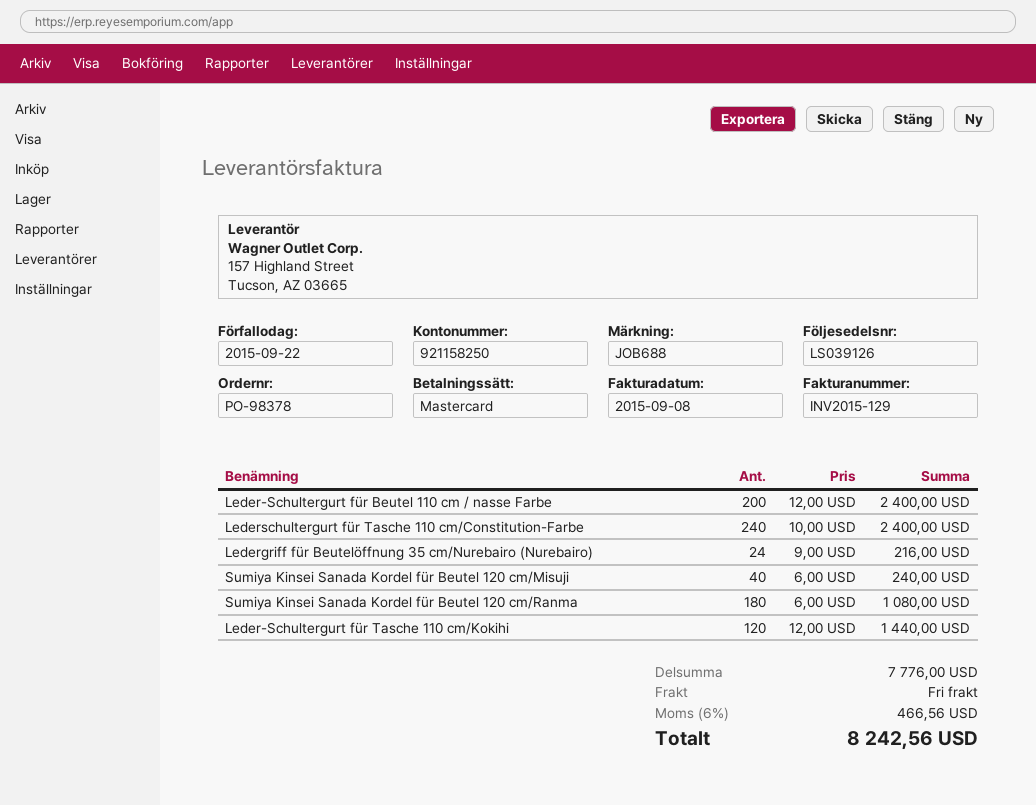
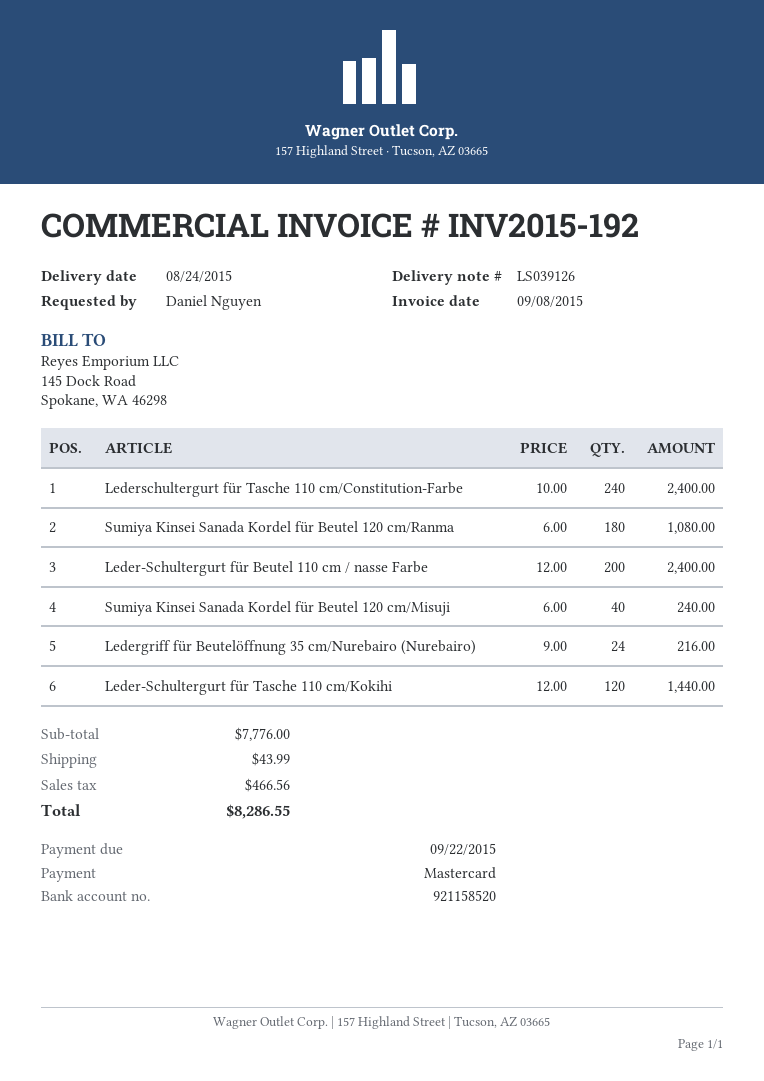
invoice number: INV2015-129 -> INV2015-192
bank account: 921158250 -> 921158520
shipping: 0.00 -> 43.99
total: 8242.56 -> 8286.55

